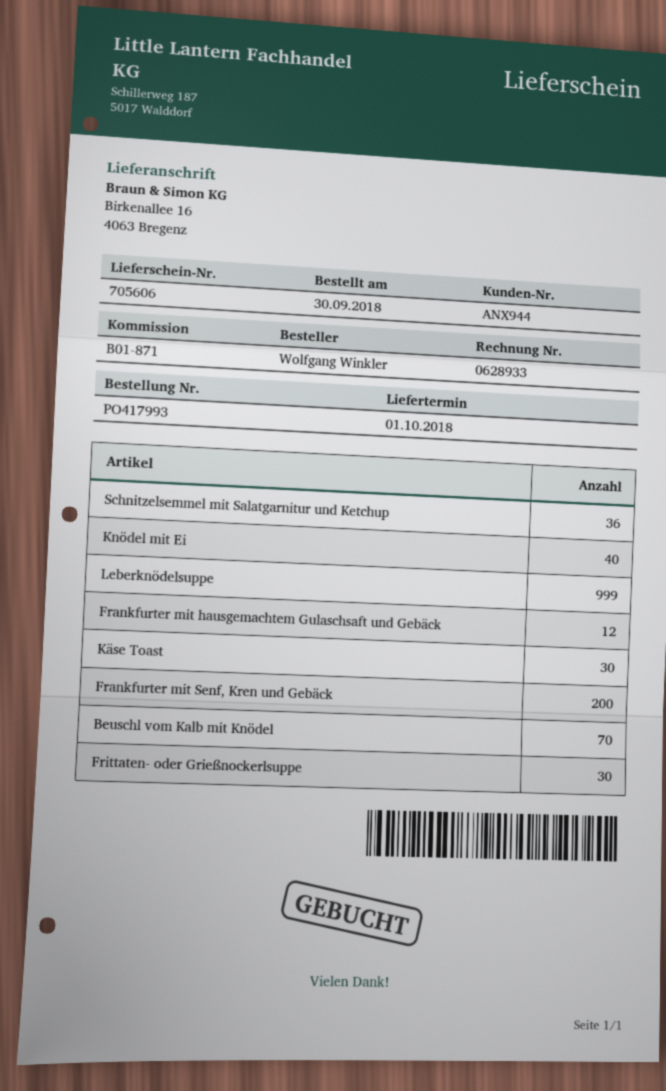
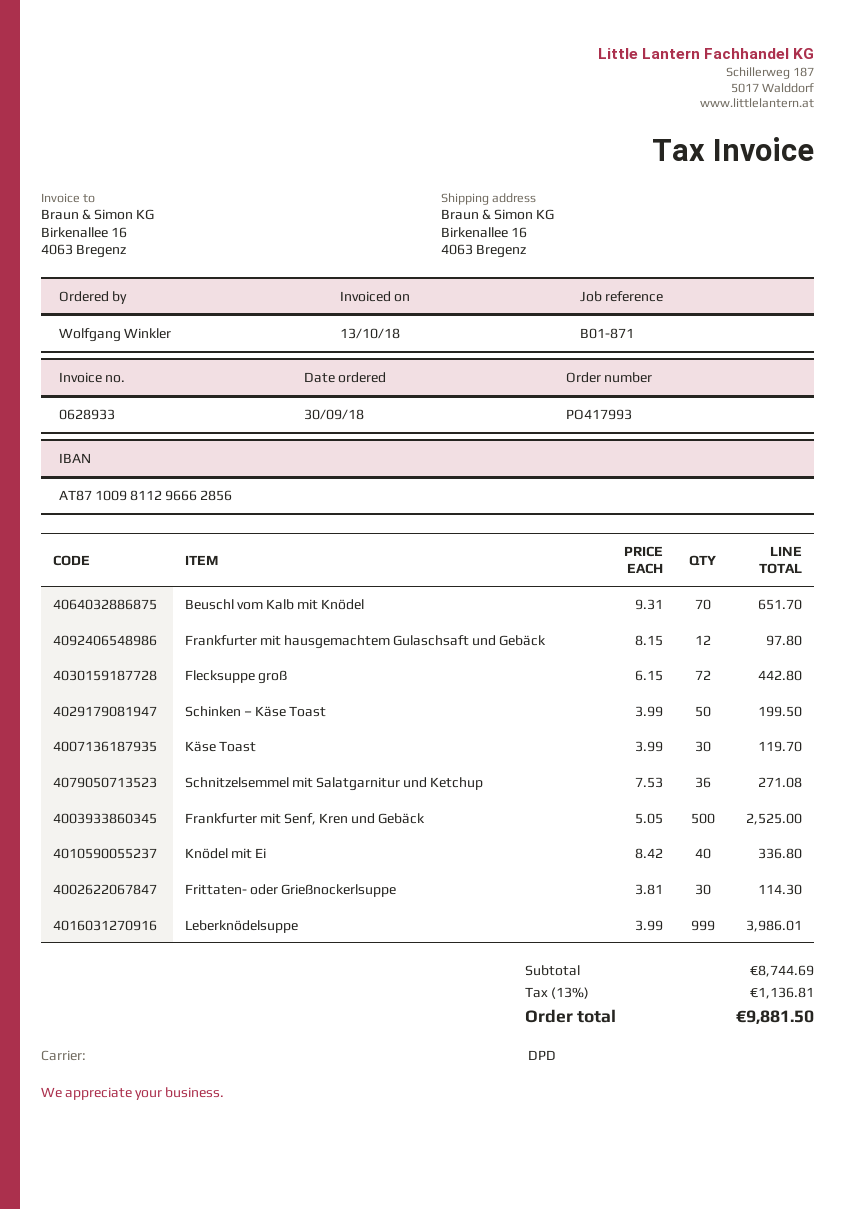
Frankfurter mit Senf, Kren und Gebäck: 200 -> 500
Flecksuppe groß: none -> 72
Schinken – Käse Toast: none -> 50

